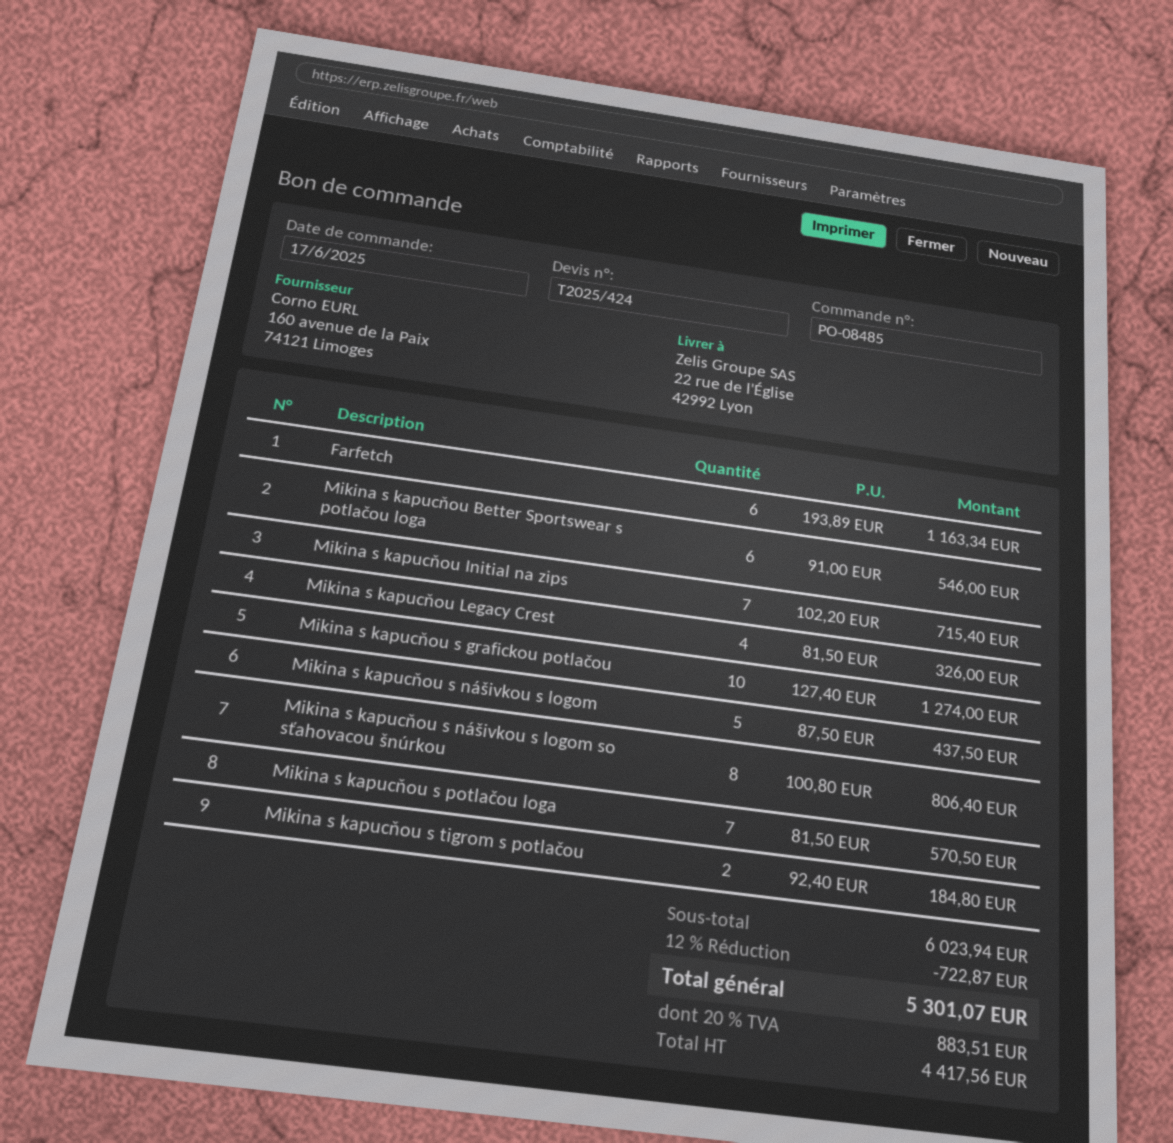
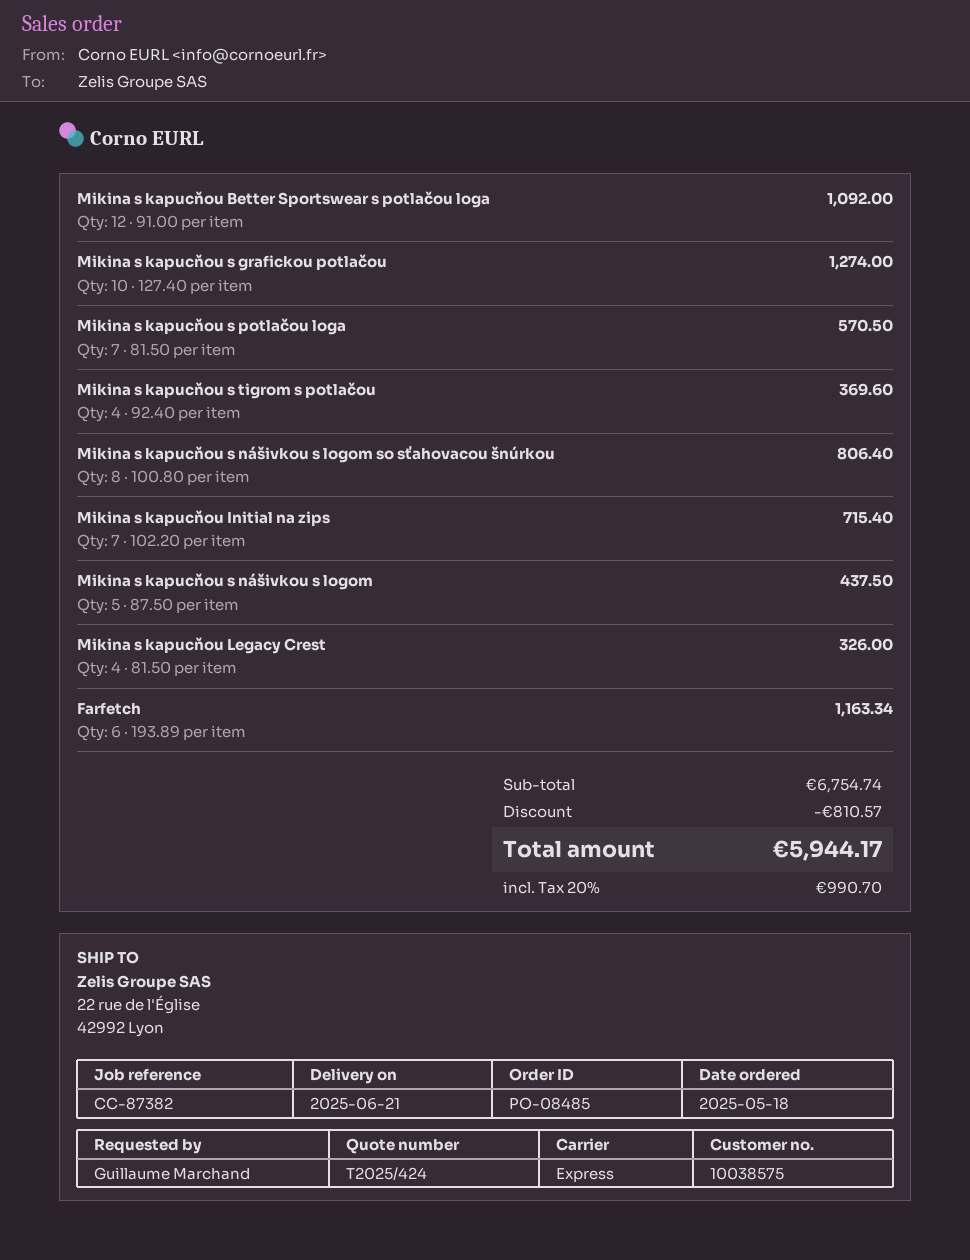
order date: 2025-06-17 -> 2025-05-18
Mikina s kapucňou Better Sportswear s potlačou loga: 6 x 91.00 = 546.00 -> 12 x 91.00 = 1092.00
Mikina s kapucňou s tigrom s potlačou: 2 x 92.40 = 184.80 -> 4 x 92.40 = 369.60
subtotal: 6023.94 -> 6754.74
discount: 722.87 -> 810.57
tax: 20% = 883.51 -> 20% = 990.70
total: 5301.07 -> 5944.17

